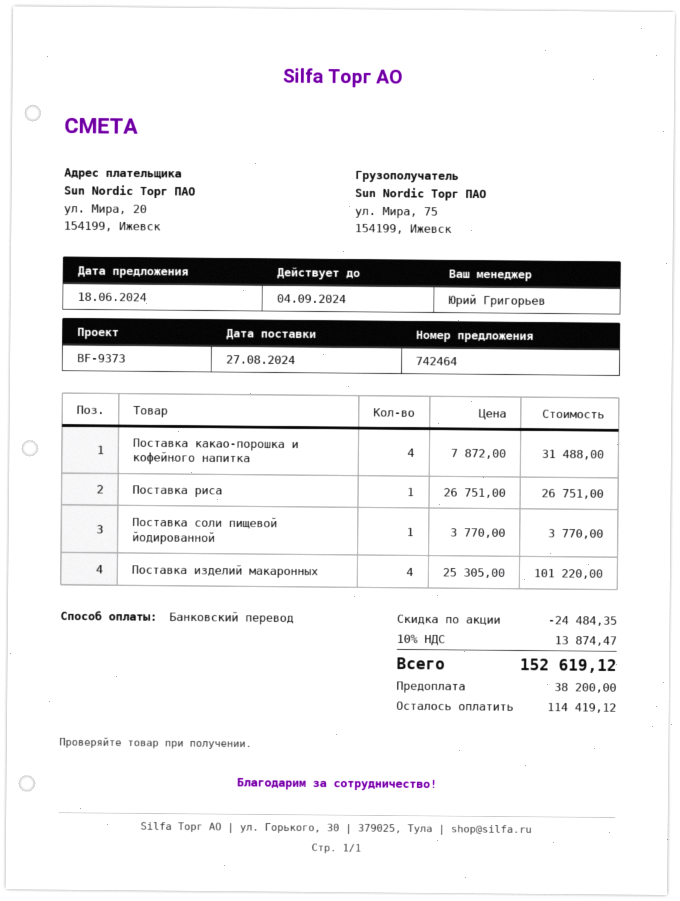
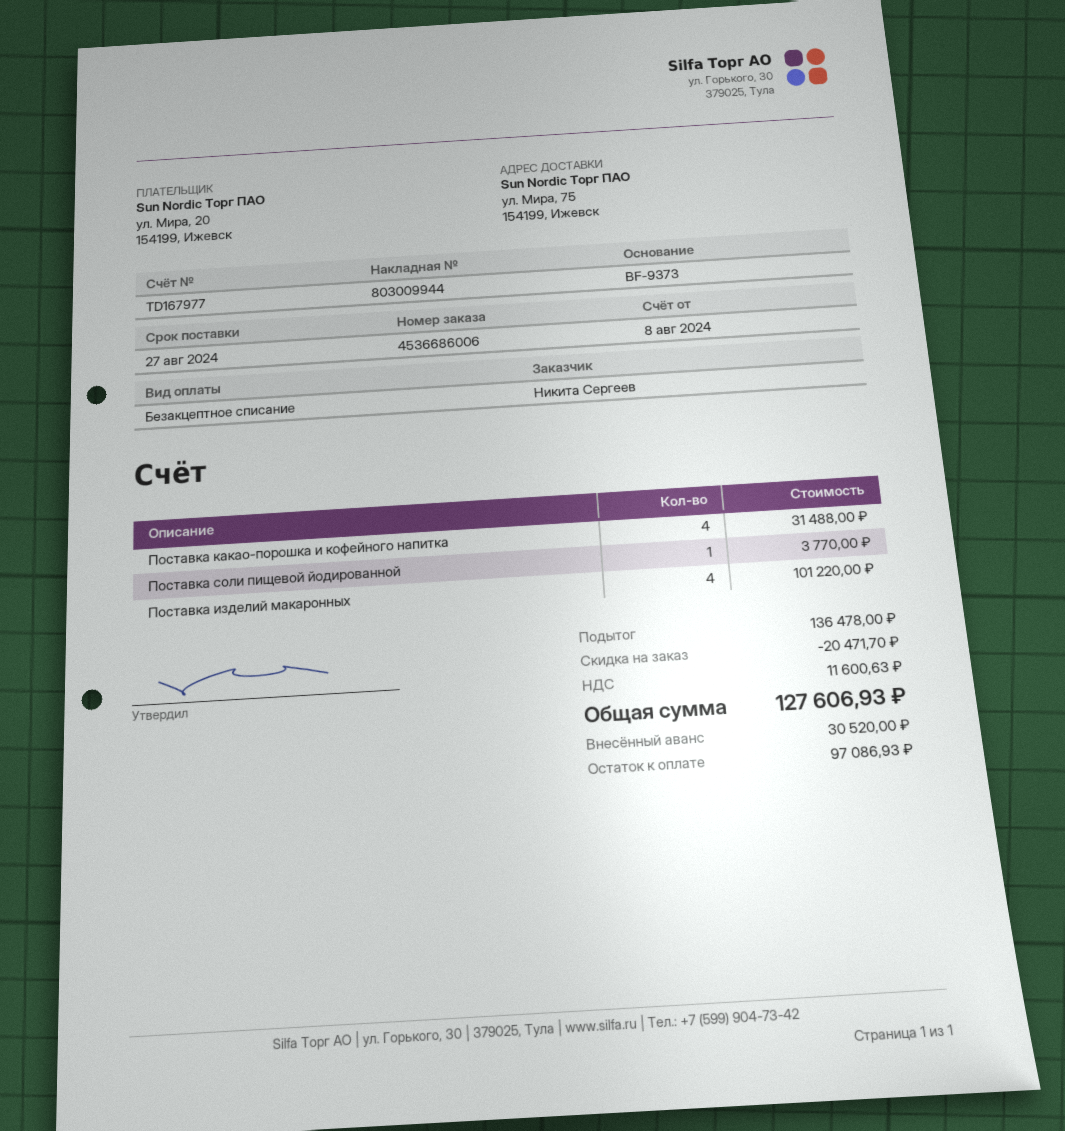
payment method: bank transfer -> direct debit
Поставка риса: 1 for 26751.00 -> none
discount: 24484.35 -> 20471.70
tax: 13874.47 -> 11600.63
total: 152619.12 -> 127606.93
deposit: 38200.00 -> 30520.00
balance: 114419.12 -> 97086.93

